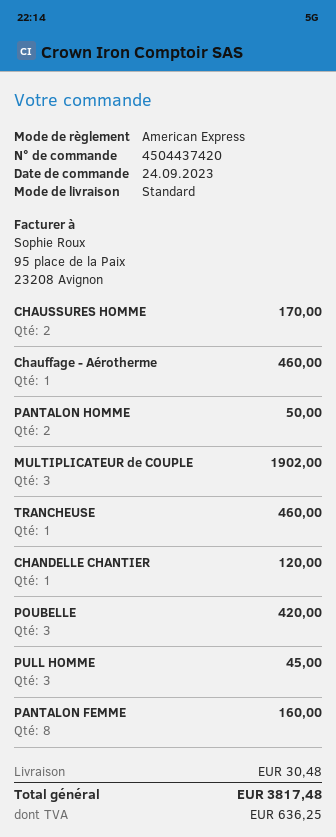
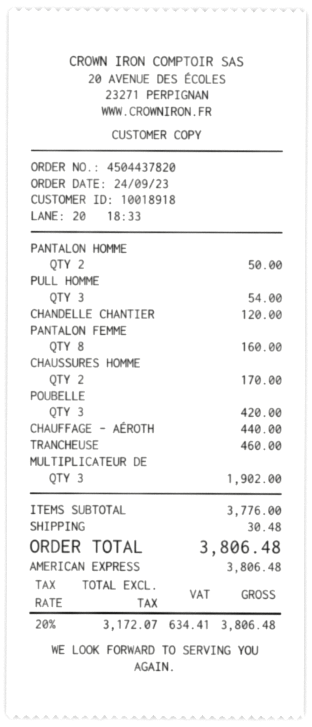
order number: 4504437420 -> 4504437820
Chauffage - Aérotherme: 1 for 460.00 -> 1 for 440.00
PULL HOMME: 3 for 45.00 -> 3 for 54.00
tax: 636.25 -> 634.41
total: 3817.48 -> 3806.48

